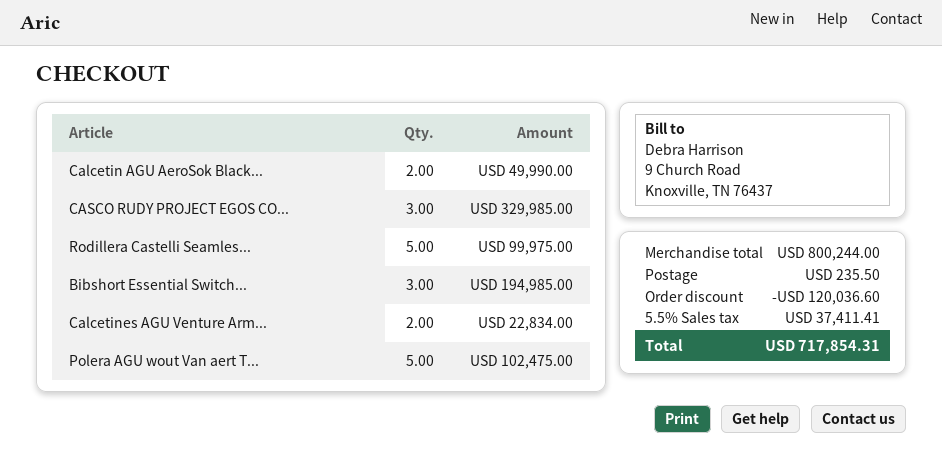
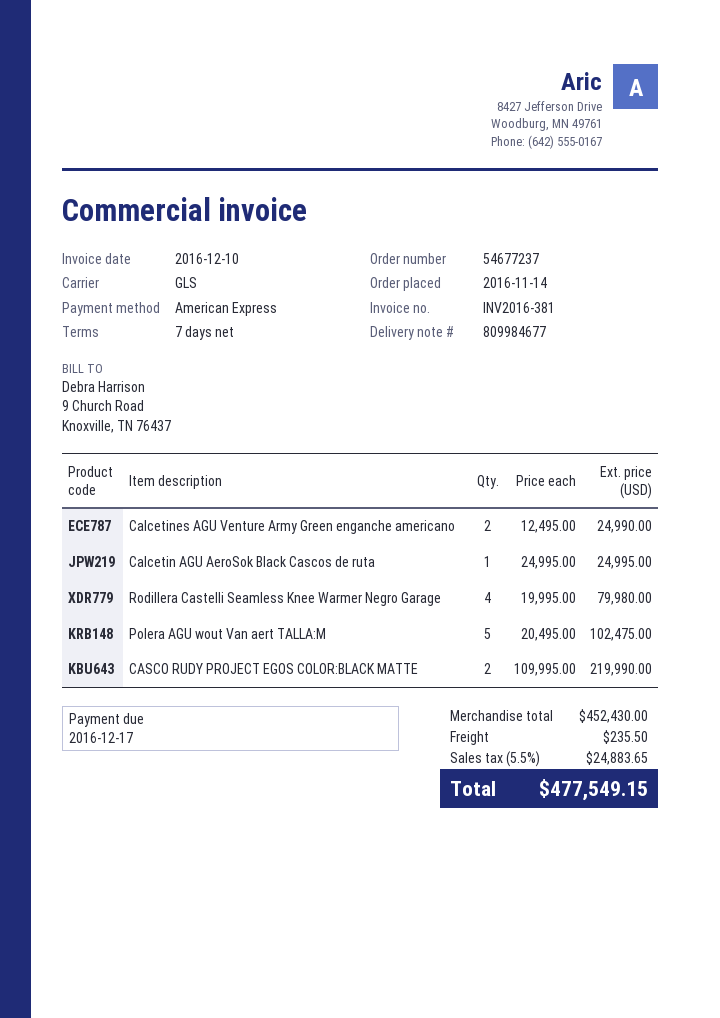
Calcetin AGU AeroSok Black...: 2 for 49990.00 -> 1 for 24995.00
CASCO RUDY PROJECT EGOS CO...: 3 for 329985.00 -> 2 for 219990.00
Rodillera Castelli Seamles...: 5 for 99975.00 -> 4 for 79980.00
Bibshort Essential Switch...: 3 for 194985.00 -> none
Calcetines AGU Venture Arm...: 2 for 22834.00 -> 2 for 24990.00
subtotal: 800244.00 -> 452430.00
discount: 120036.60 -> none
tax: 5.5% = 37411.41 -> 5.5% = 24883.65
total: 717854.31 -> 477549.15

